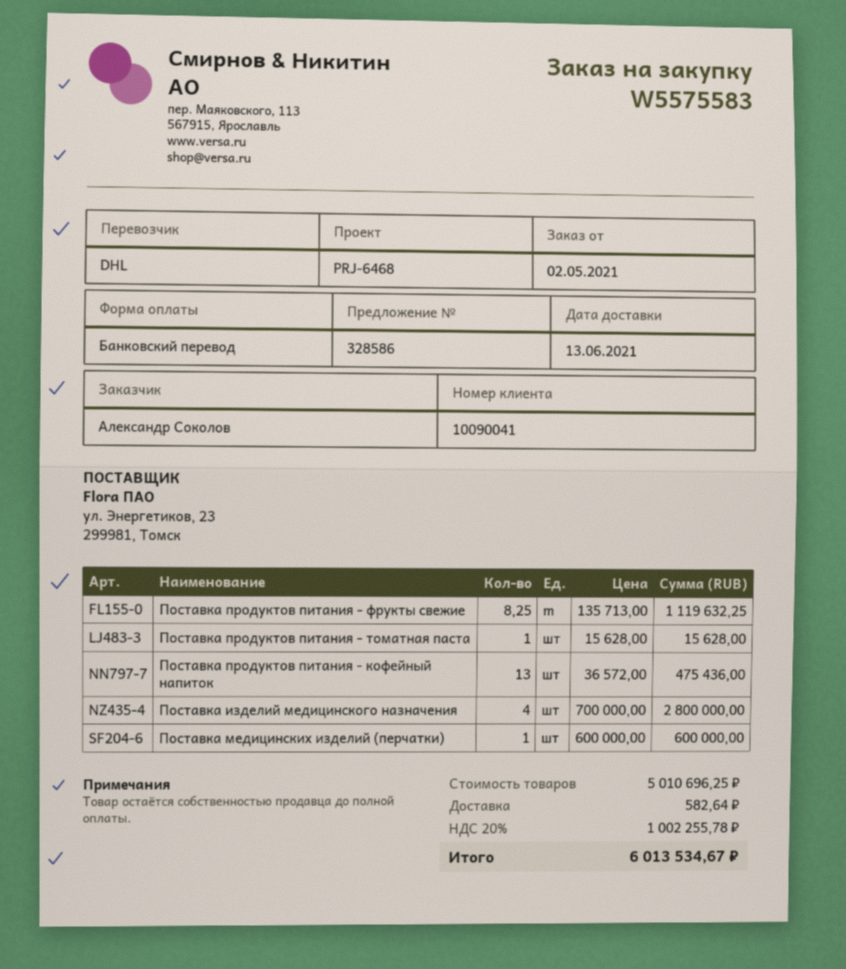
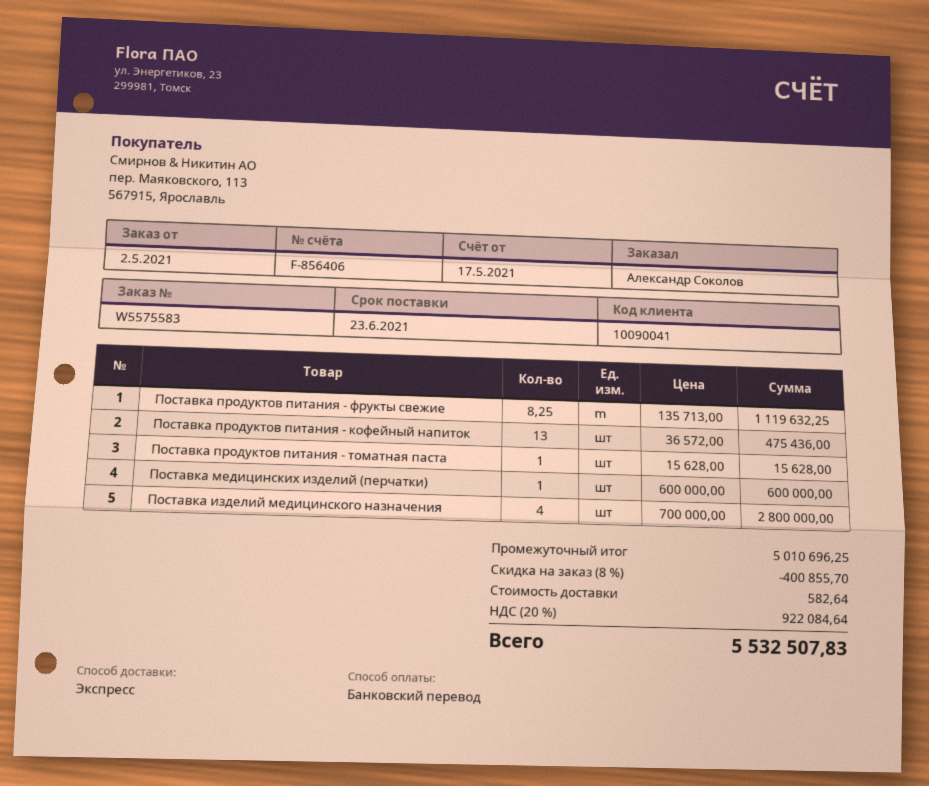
delivery date: 2021-06-13 -> 2021-06-23
shipping method: DHL -> express
discount: none -> 8% = 400855.70
tax: 20% = 1002255.78 -> 20% = 922084.64
total: 6013534.67 -> 5532507.83

